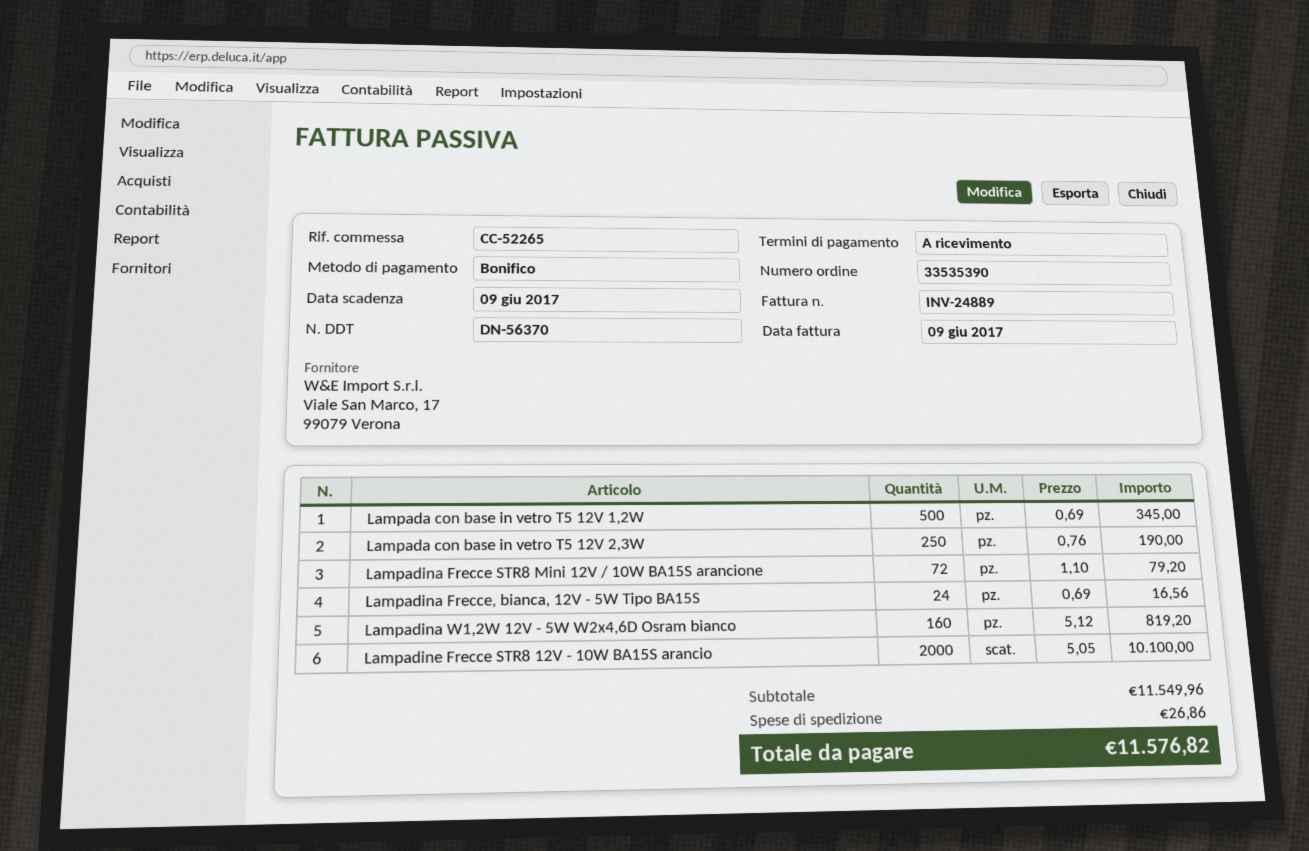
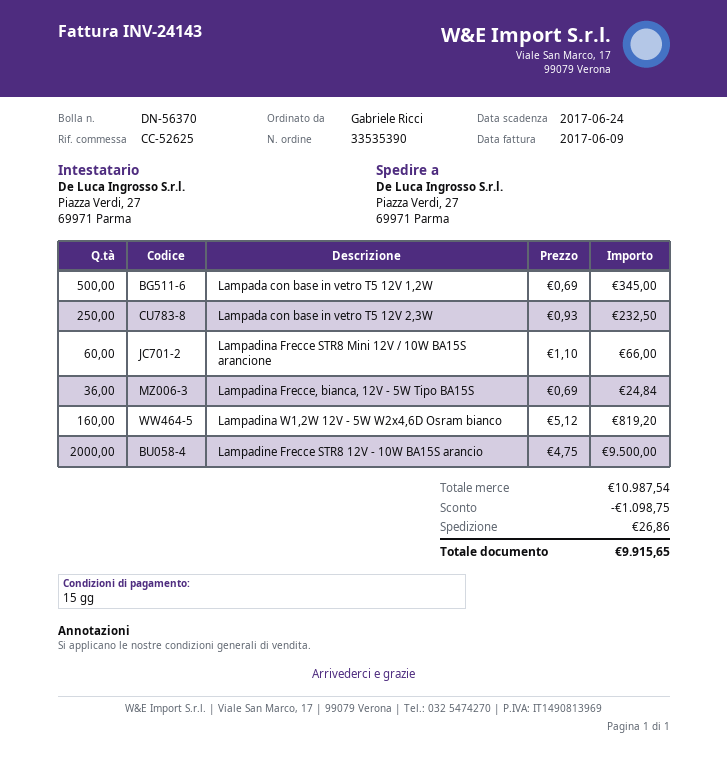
invoice number: INV-24889 -> INV-24143
payment terms: on receipt -> 15 days
due date: 2017-06-09 -> 2017-06-24
reference: CC-52265 -> CC-52625
Lampada con base in vetro T5 12V 2,3W: 250 x 0.76 = 190.00 -> 250 x 0.93 = 232.50
Lampadina Frecce STR8 Mini 12V / 10W BA15S arancione: 72 x 1.10 = 79.20 -> 60 x 1.10 = 66.00
Lampadina Frecce, bianca, 12V - 5W Tipo BA15S: 24 x 0.69 = 16.56 -> 36 x 0.69 = 24.84
Lampadine Frecce STR8 12V - 10W BA15S arancio: 2000 x 5.05 = 10100.00 -> 2000 x 4.75 = 9500.00
subtotal: 11549.96 -> 10987.54
discount: none -> 1098.75
total: 11576.82 -> 9915.65

